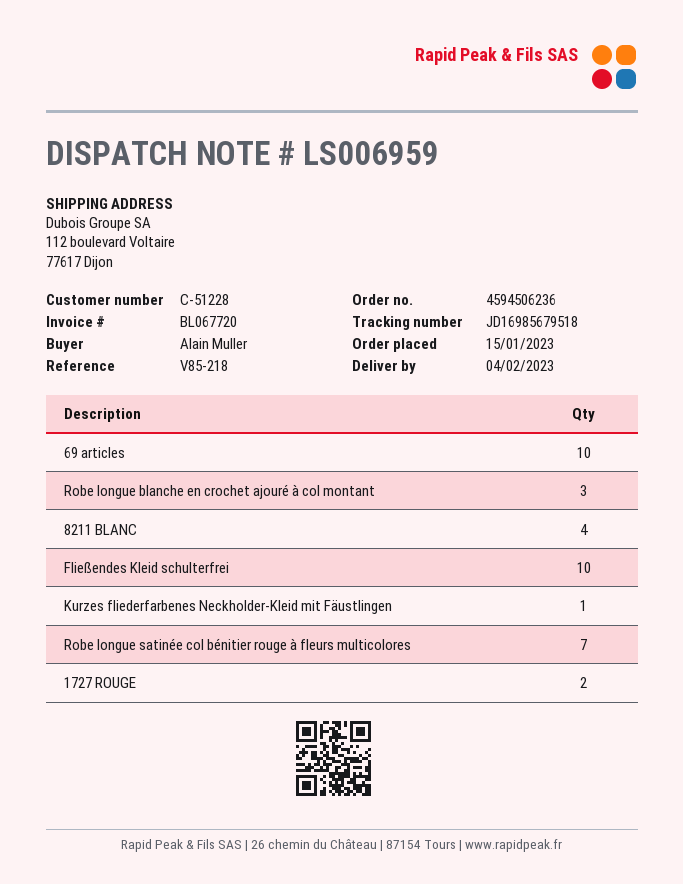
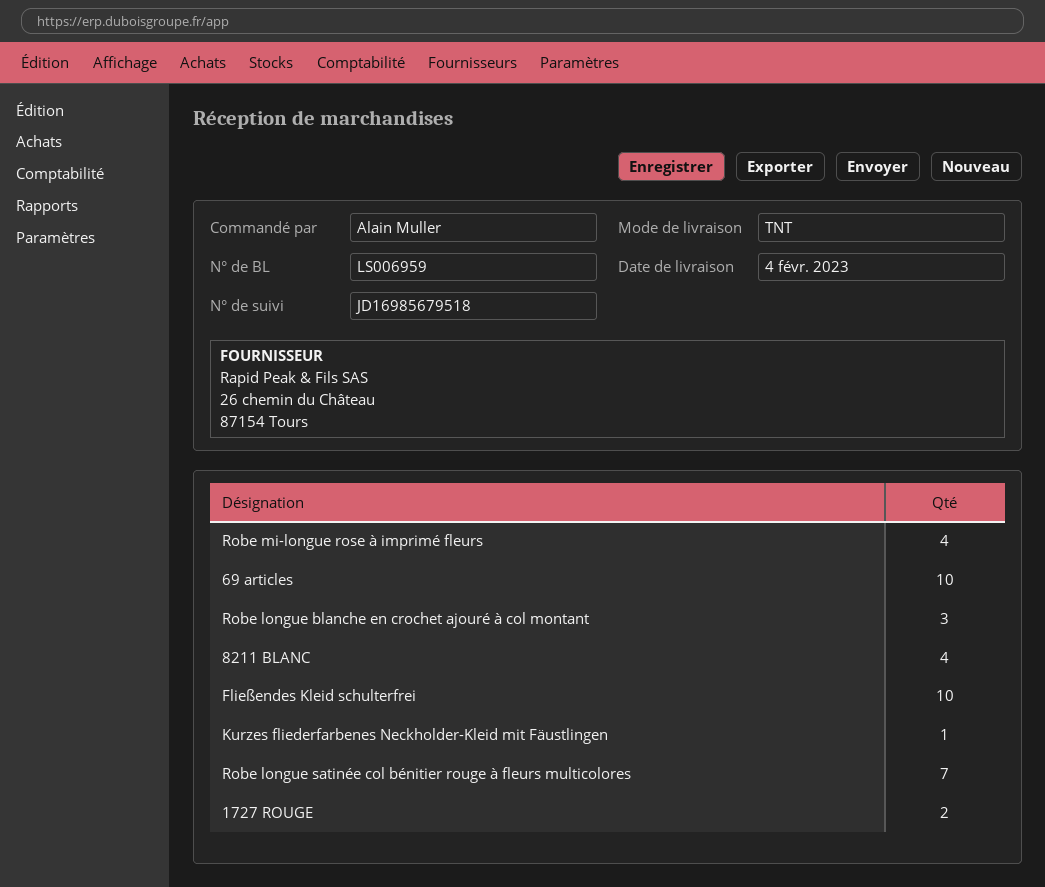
Robe mi-longue rose à imprimé fleurs: none -> 4

